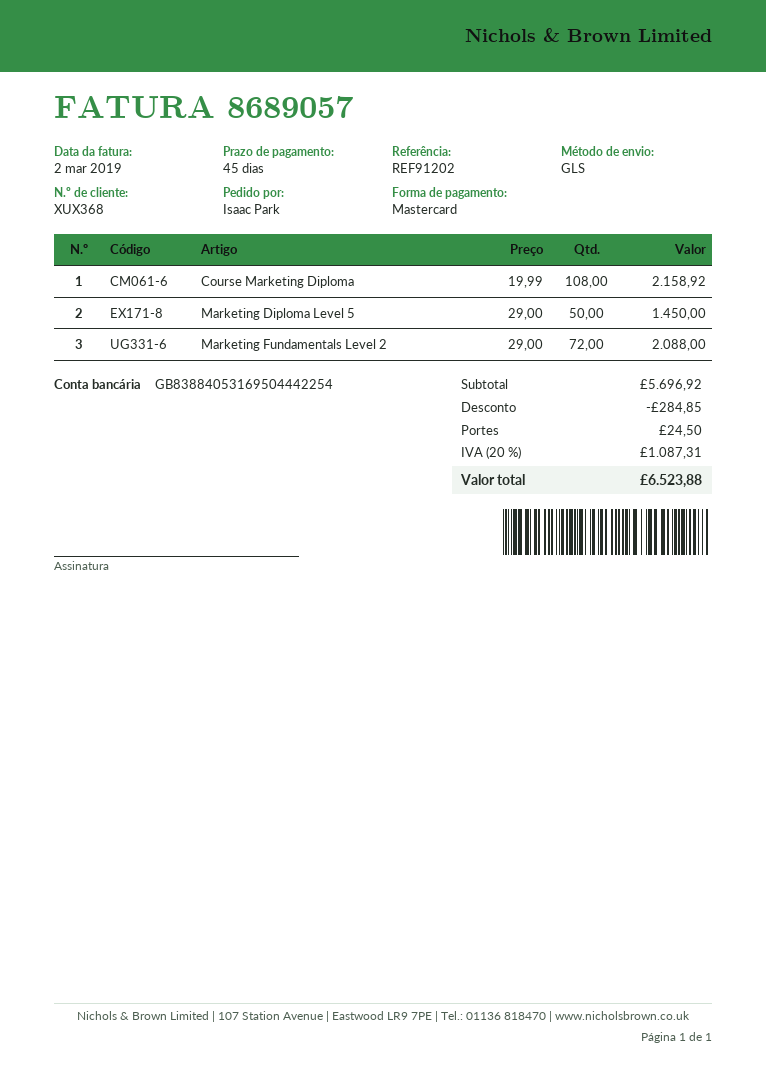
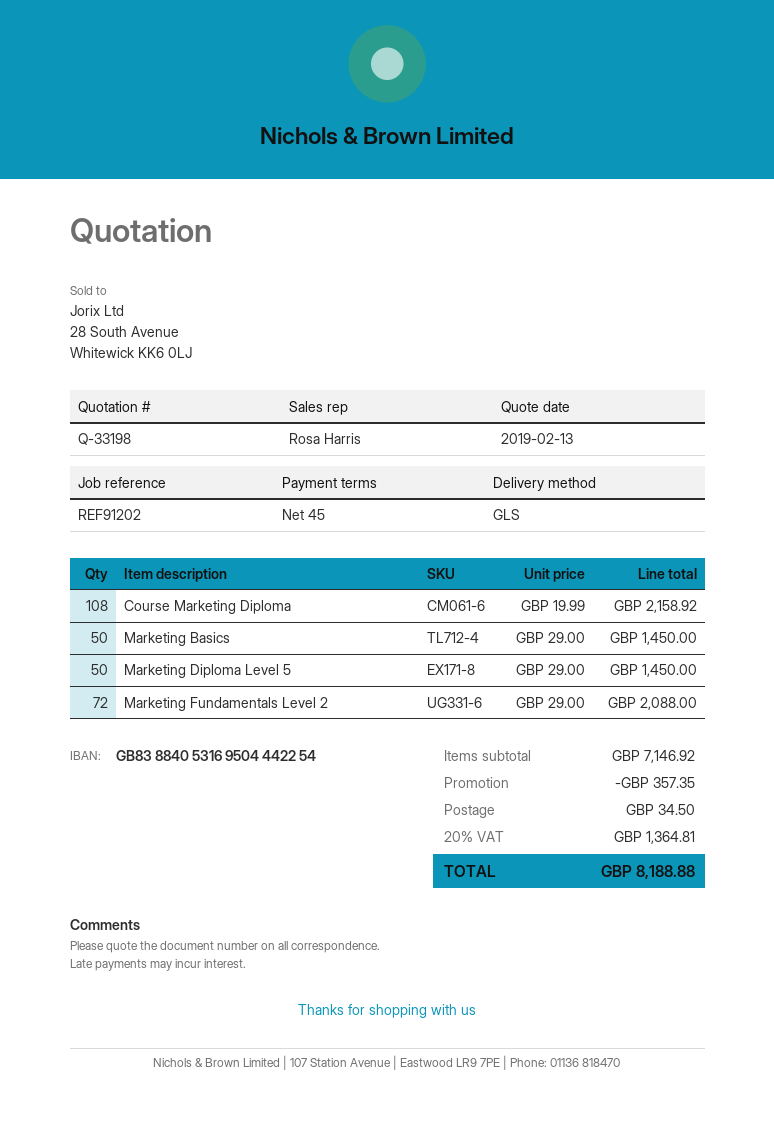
Marketing Basics: none -> 50 x 29.00 = 1450.00
subtotal: 5696.92 -> 7146.92
discount: 284.85 -> 357.35
shipping: 24.50 -> 34.50
tax: 20% = 1087.31 -> 20% = 1364.81
total: 6523.88 -> 8188.88

